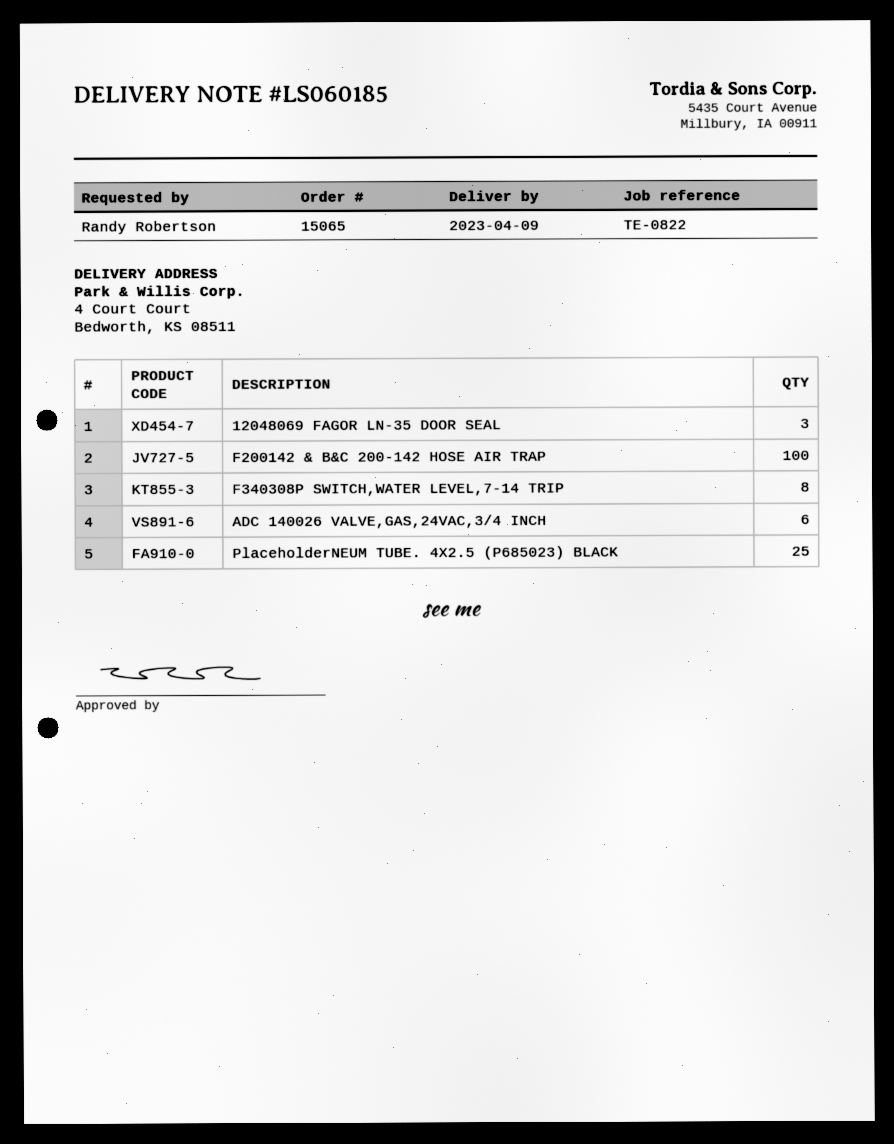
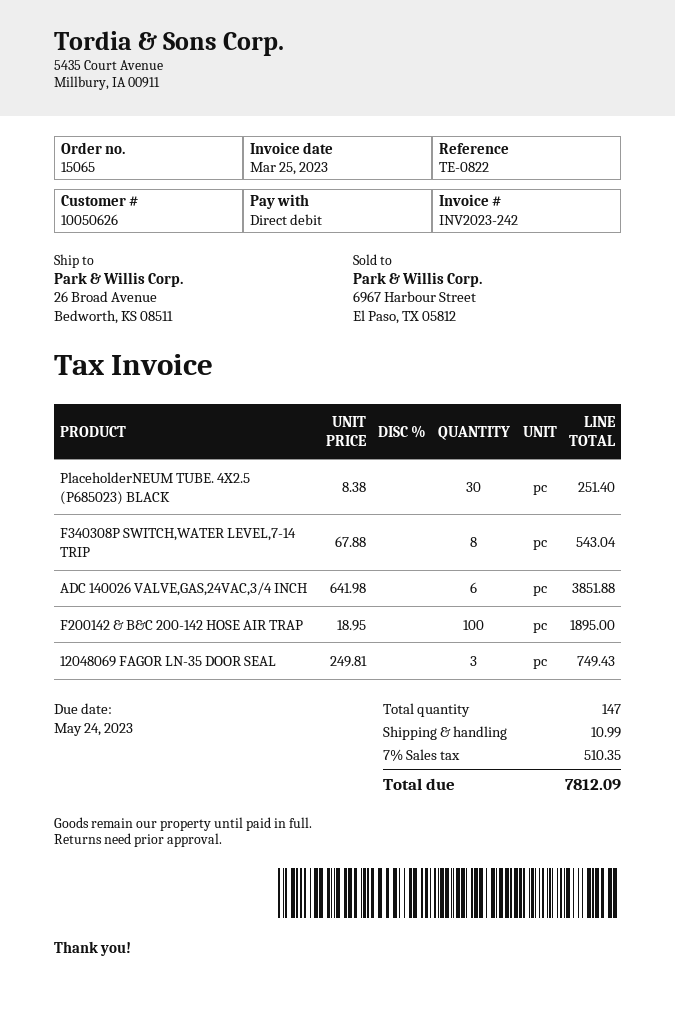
ship to: 4 Court Court, Bedworth, KS 08511 -> 26 Broad Avenue, Bedworth, KS 08511
PlaceholderNEUM TUBE. 4X2.5 (P685023) BLACK: 25 -> 30

